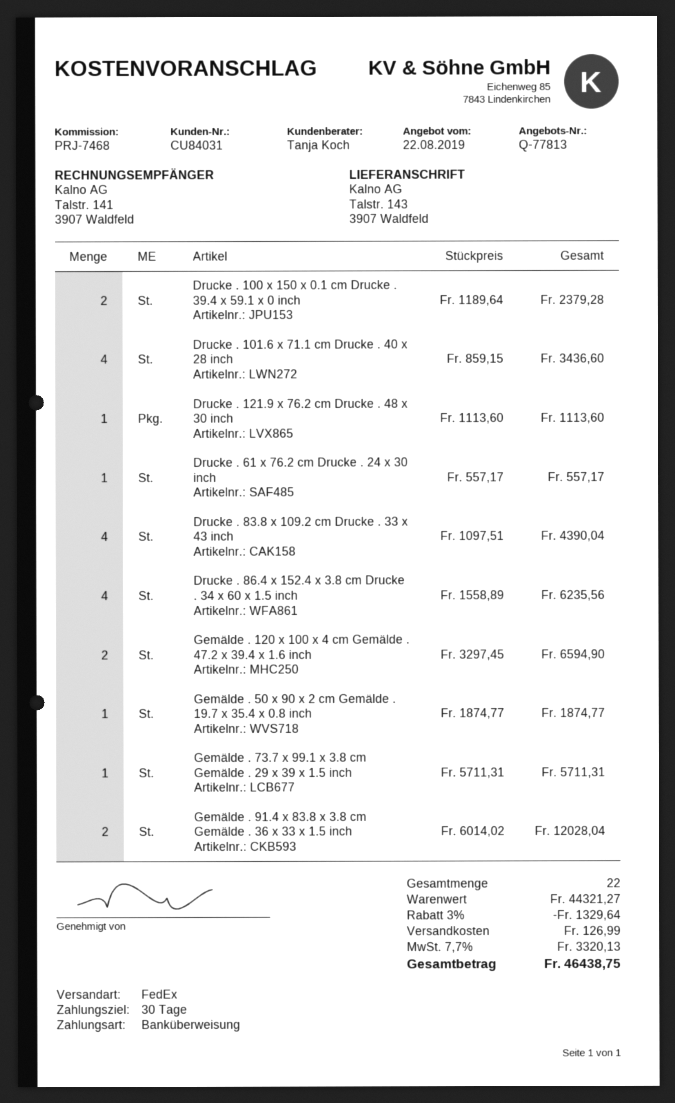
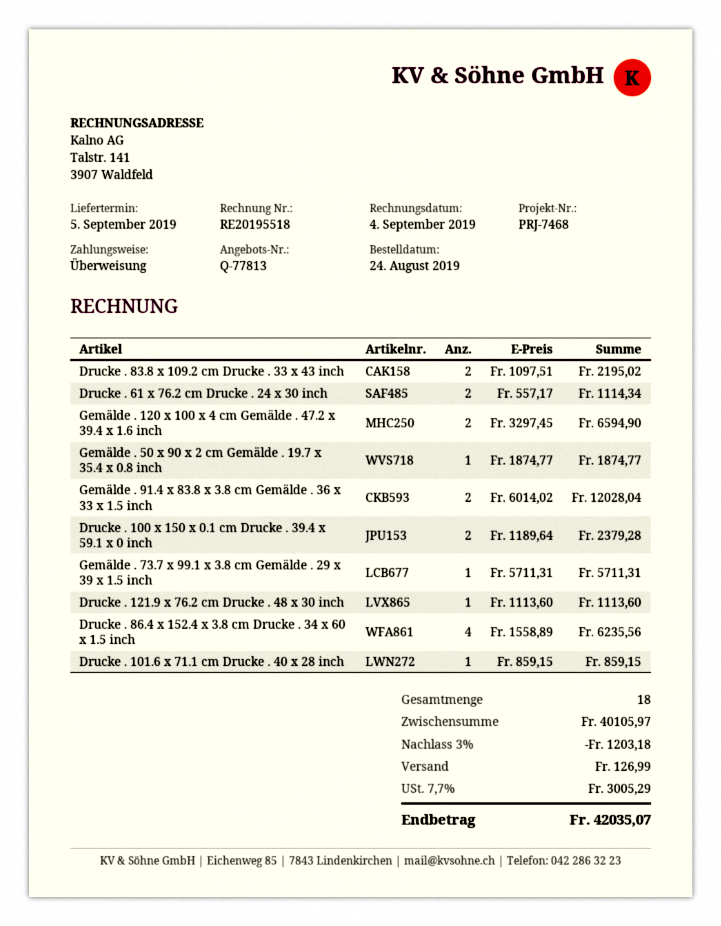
Drucke . 101.6 x 71.1 cm Drucke . 40 x 28 inch: 4 x 859.15 = 3436.60 -> 1 x 859.15 = 859.15
Drucke . 61 x 76.2 cm Drucke . 24 x 30 inch: 1 x 557.17 = 557.17 -> 2 x 557.17 = 1114.34
Drucke . 83.8 x 109.2 cm Drucke . 33 x 43 inch: 4 x 1097.51 = 4390.04 -> 2 x 1097.51 = 2195.02
total quantity: 22 -> 18
subtotal: 44321.27 -> 40105.97
discount: 3% = 1329.64 -> 3% = 1203.18
tax: 7.7% = 3320.13 -> 7.7% = 3005.29
total: 46438.75 -> 42035.07

